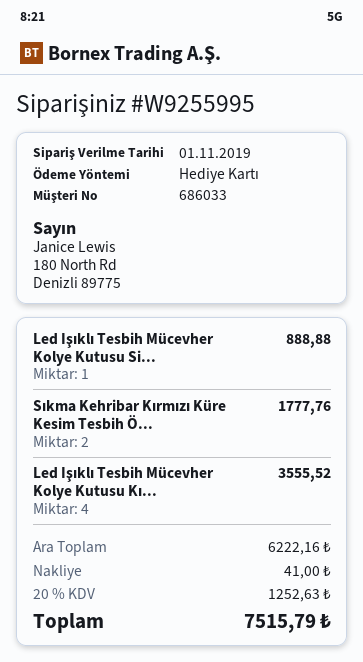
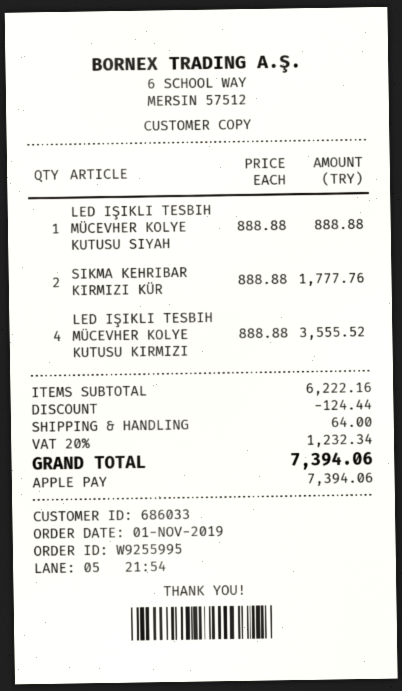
payment method: gift card -> Apple Pay
discount: none -> 124.44
shipping: 41.00 -> 64.00
tax: 20% = 1252.63 -> 20% = 1232.34
total: 7515.79 -> 7394.06

